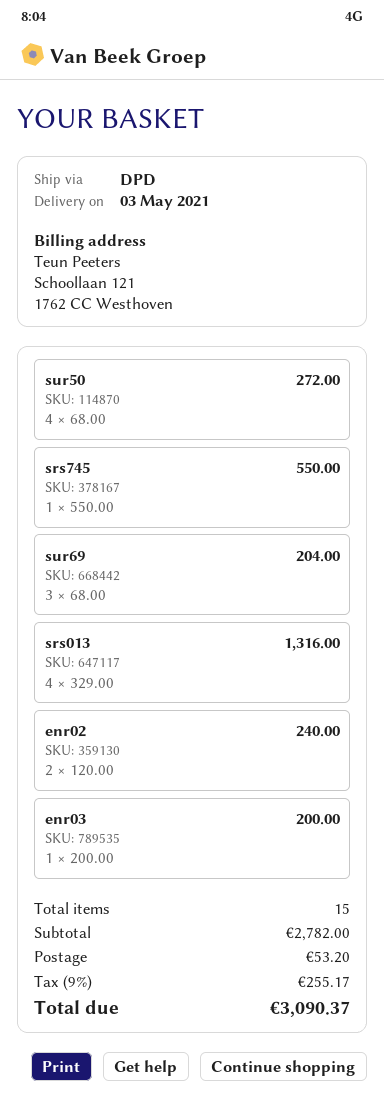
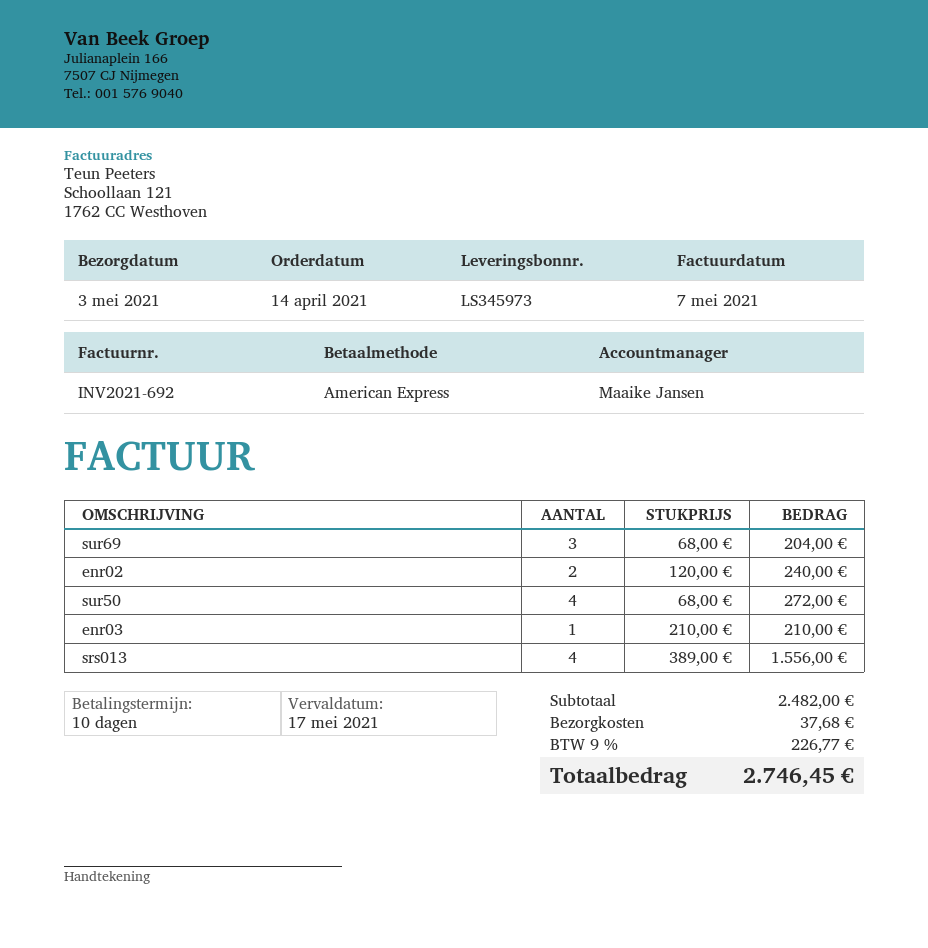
srs745: 1 x 550.00 = 550.00 -> none
srs013: 4 x 329.00 = 1316.00 -> 4 x 389.00 = 1556.00
enr03: 1 x 200.00 = 200.00 -> 1 x 210.00 = 210.00
subtotal: 2782.00 -> 2482.00
shipping: 53.20 -> 37.68
tax: 9% = 255.17 -> 9% = 226.77
total: 3090.37 -> 2746.45

